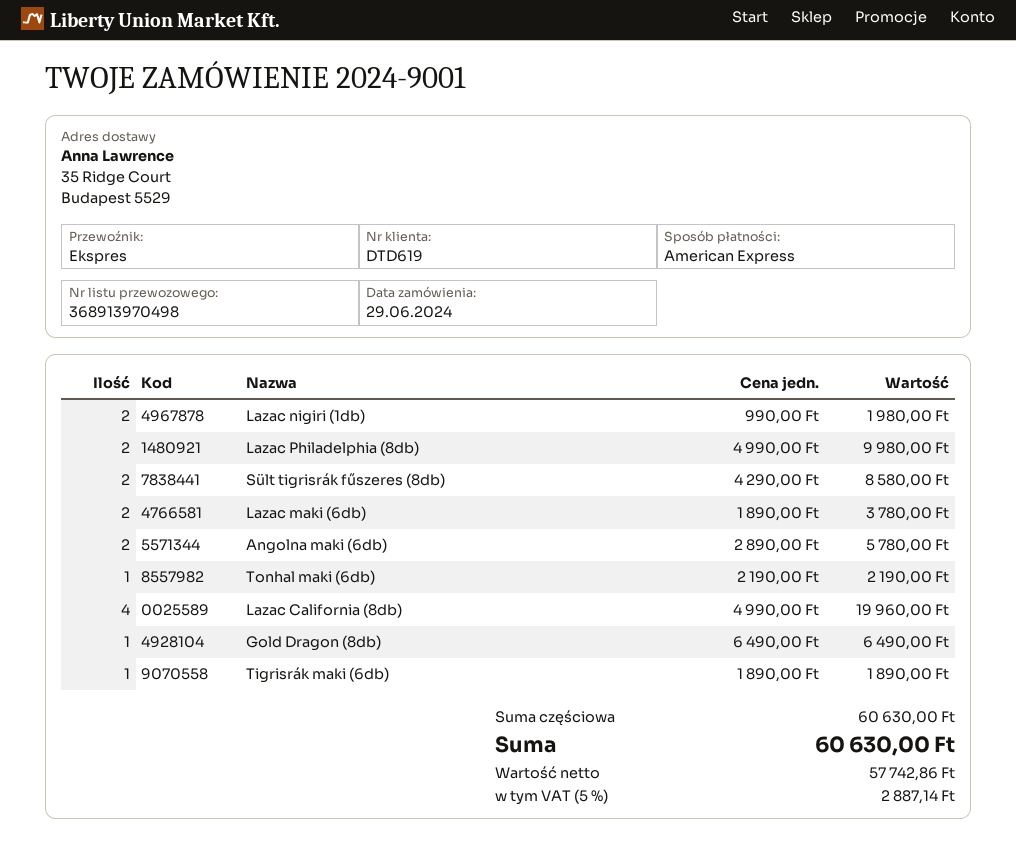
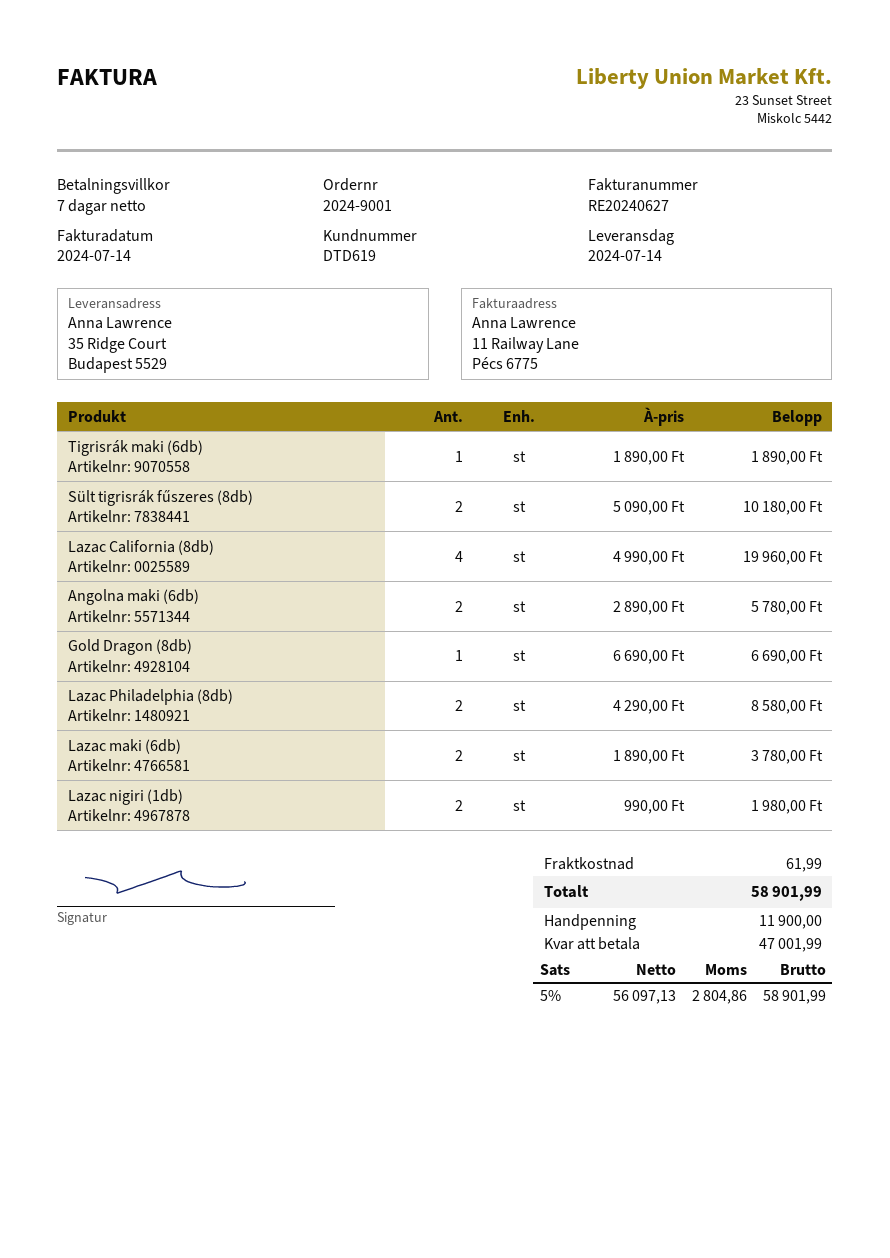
Lazac Philadelphia (8db): 2 x 4990.00 = 9980.00 -> 2 x 4290.00 = 8580.00
Sült tigrisrák fűszeres (8db): 2 x 4290.00 = 8580.00 -> 2 x 5090.00 = 10180.00
Tonhal maki (6db): 1 x 2190.00 = 2190.00 -> none
Gold Dragon (8db): 1 x 6490.00 = 6490.00 -> 1 x 6690.00 = 6690.00
shipping: none -> 61.99
net: 57742.86 -> 56097.13
tax: 5% = 2887.14 -> 5% = 2804.86
total: 60630.00 -> 58901.99

